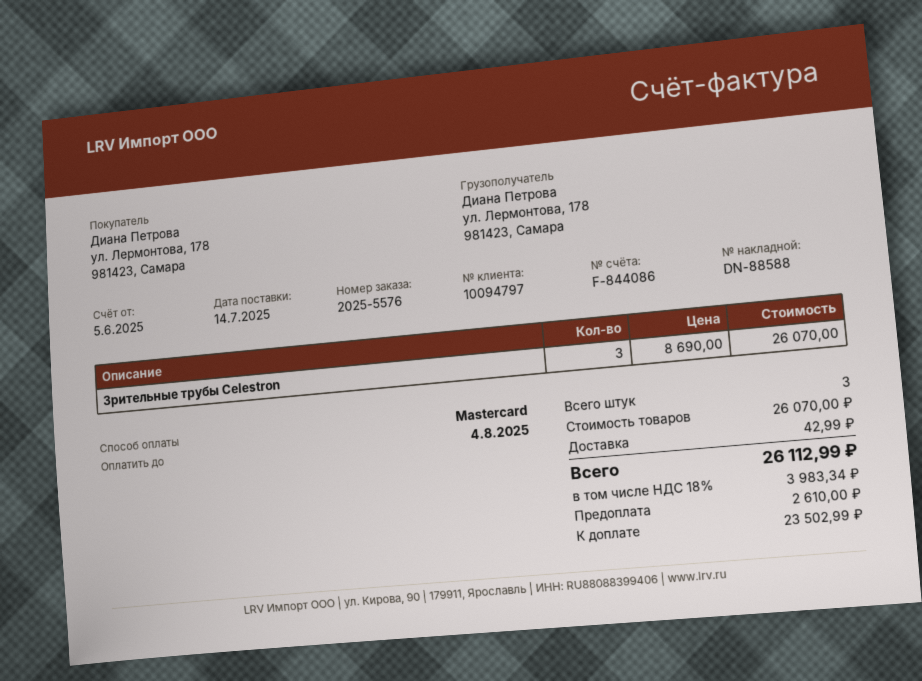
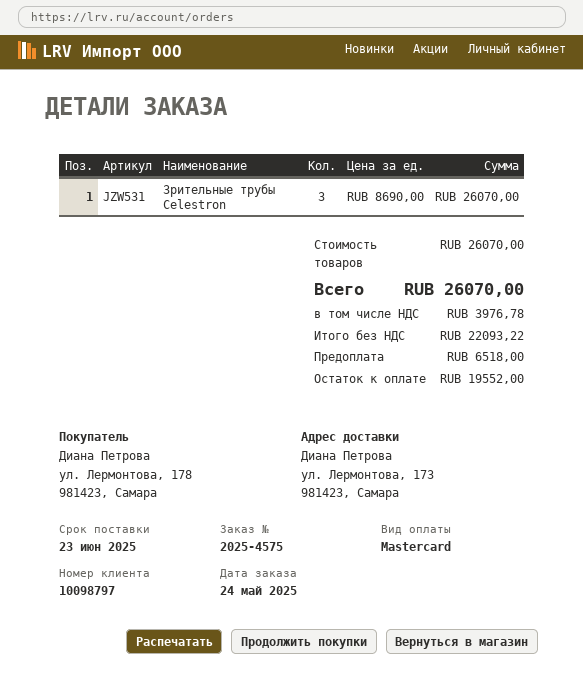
order number: 2025-5576 -> 2025-4575
delivery date: 2025-07-14 -> 2025-06-23
customer number: 10094797 -> 10098797
ship to: ул. Лермонтова, 178, 981423, Самара -> ул. Лермонтова, 173, 981423, Самара
shipping: 42.99 -> none
tax: 3983.34 -> 3976.78
total: 26112.99 -> 26070.00
deposit: 2610.00 -> 6518.00
balance: 23502.99 -> 19552.00

